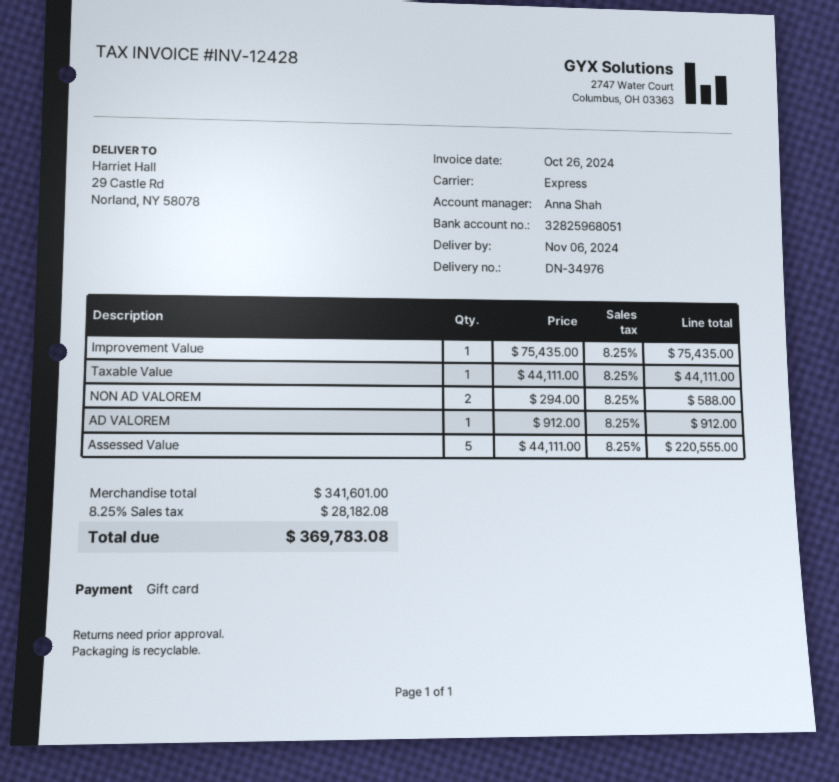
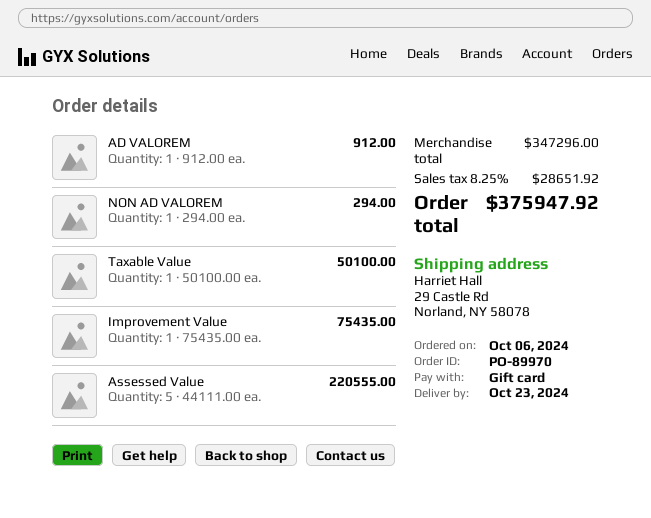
delivery date: 2024-11-06 -> 2024-10-23
Taxable Value: 1 x 44111.00 = 44111.00 -> 1 x 50100.00 = 50100.00
NON AD VALOREM: 2 x 294.00 = 588.00 -> 1 x 294.00 = 294.00
subtotal: 341601.00 -> 347296.00
tax: 8.25% = 28182.08 -> 8.25% = 28651.92
total: 369783.08 -> 375947.92

